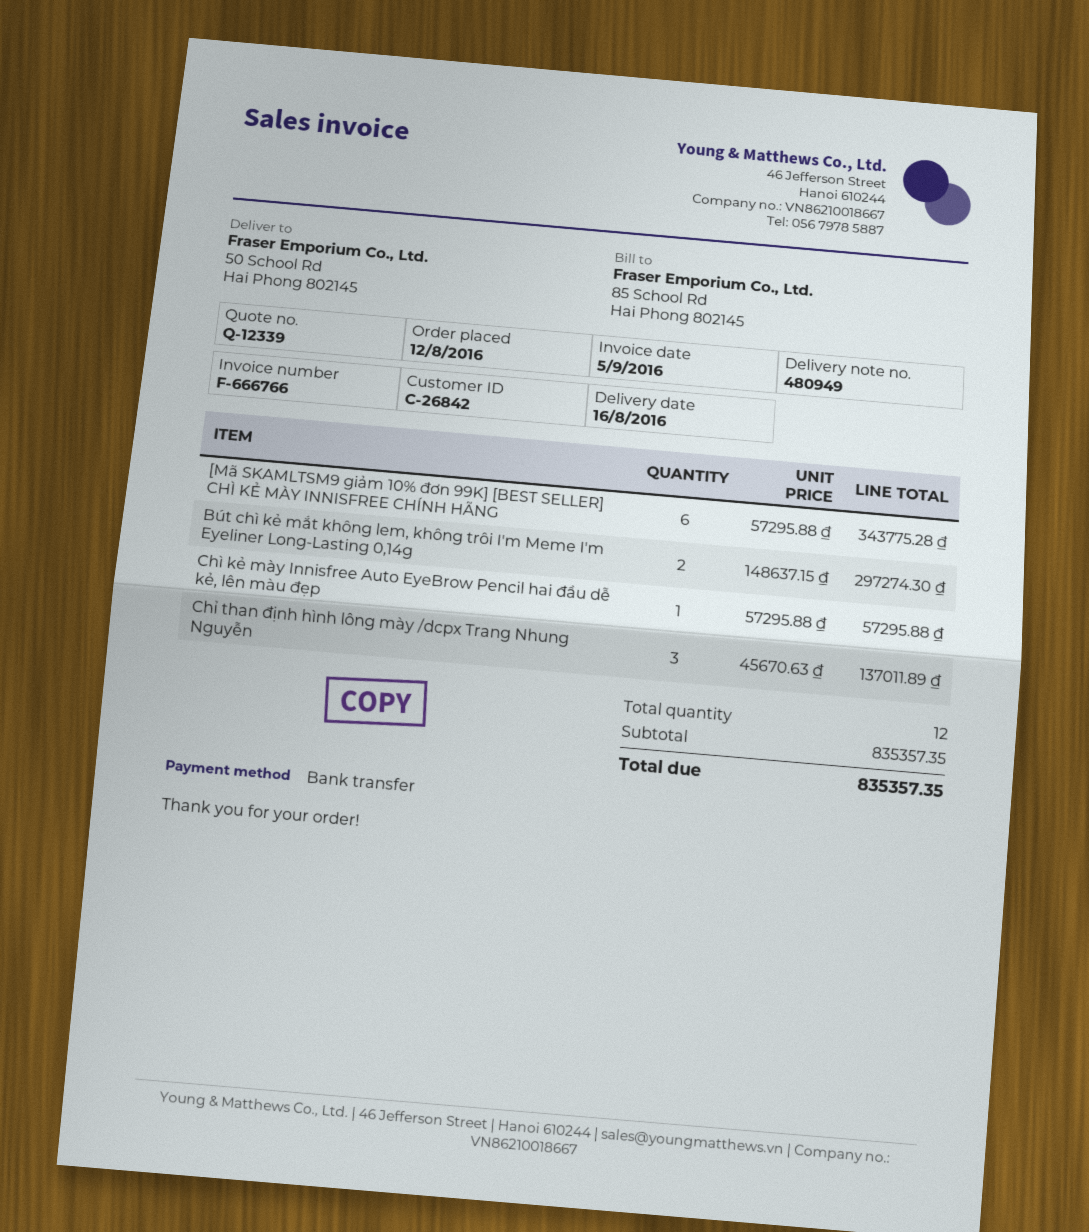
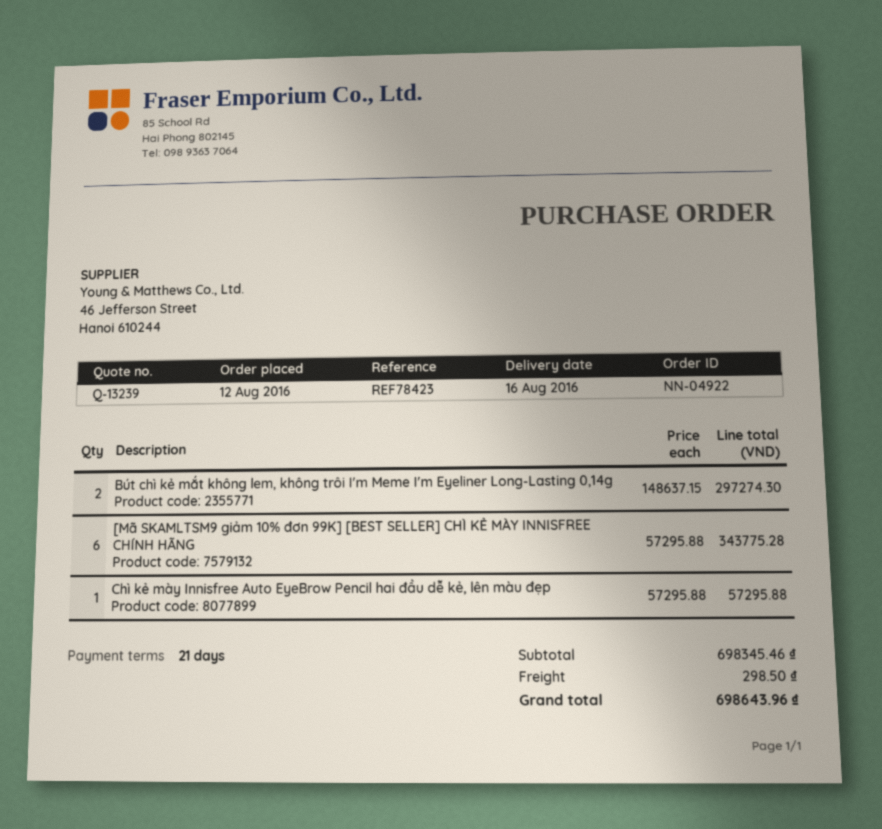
quote number: Q-12339 -> Q-13239
Chỉ than định hình lông mày /dcpx Trang Nhung Nguyễn: 3 x 45670.63 = 137011.89 -> none
subtotal: 835357.35 -> 698345.46
shipping: none -> 298.50
total: 835357.35 -> 698643.96

